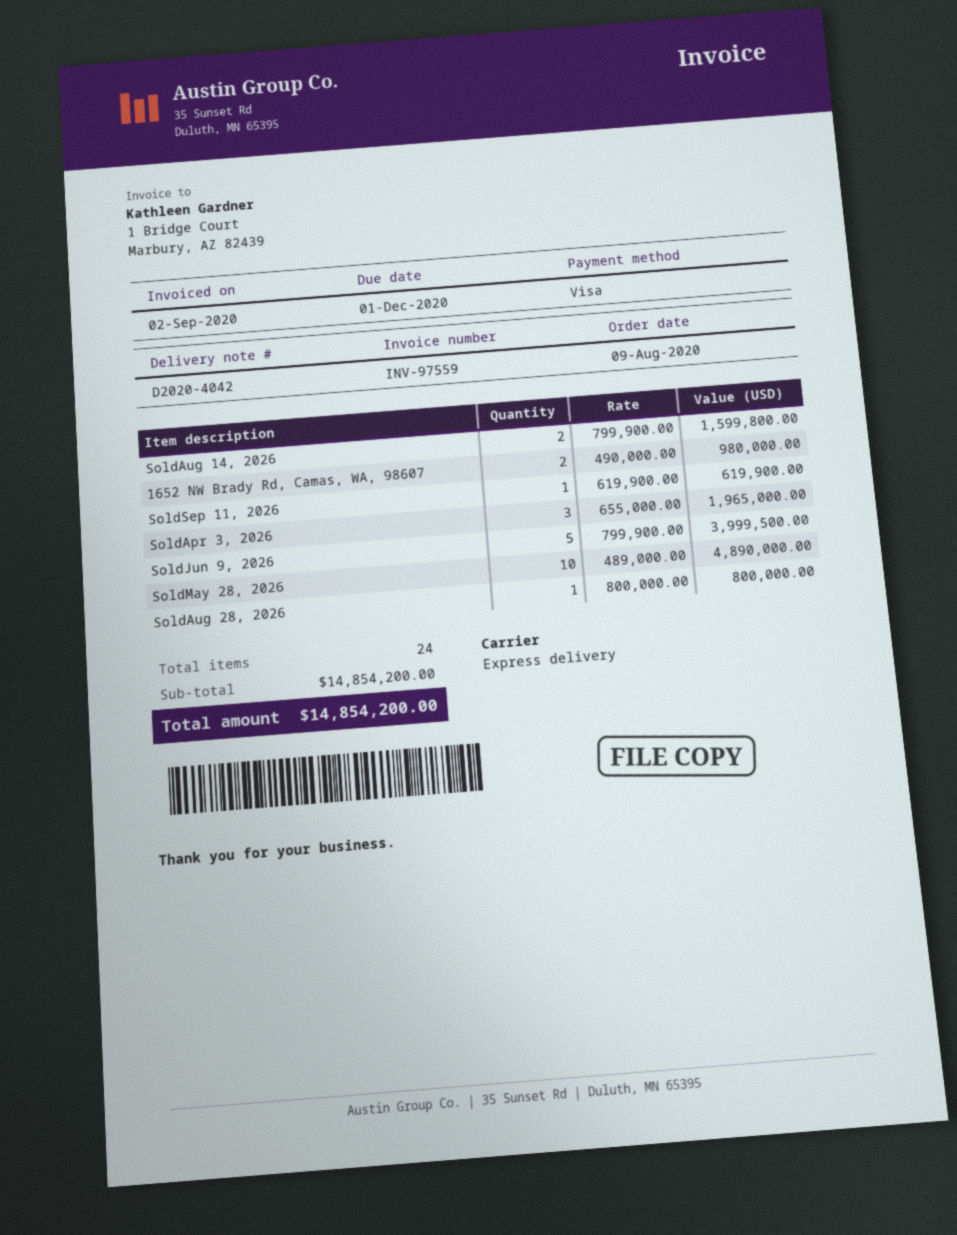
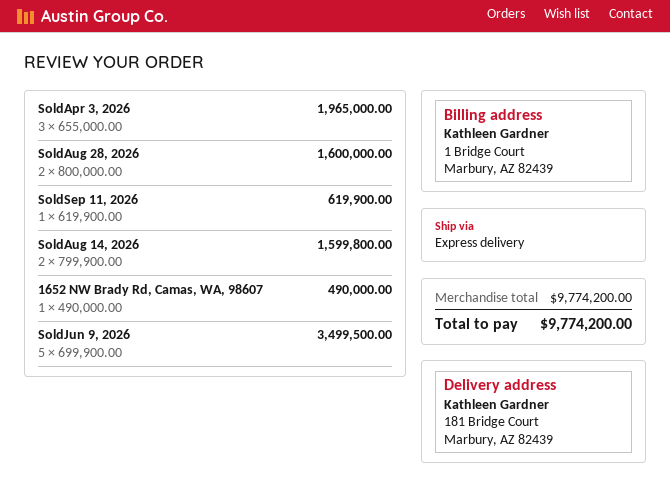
1652 NW Brady Rd, Camas, WA, 98607: 2 x 490000.00 = 980000.00 -> 1 x 490000.00 = 490000.00
SoldJun 9, 2026: 5 x 799900.00 = 3999500.00 -> 5 x 699900.00 = 3499500.00
SoldMay 28, 2026: 10 x 489000.00 = 4890000.00 -> none
SoldAug 28, 2026: 1 x 800000.00 = 800000.00 -> 2 x 800000.00 = 1600000.00
subtotal: 14854200.00 -> 9774200.00
total: 14854200.00 -> 9774200.00

